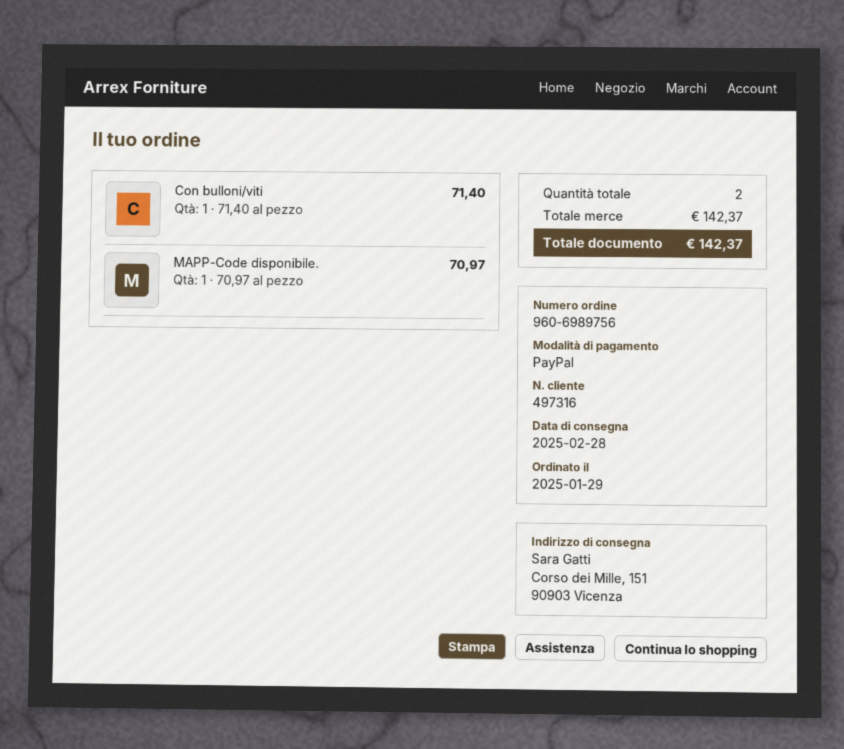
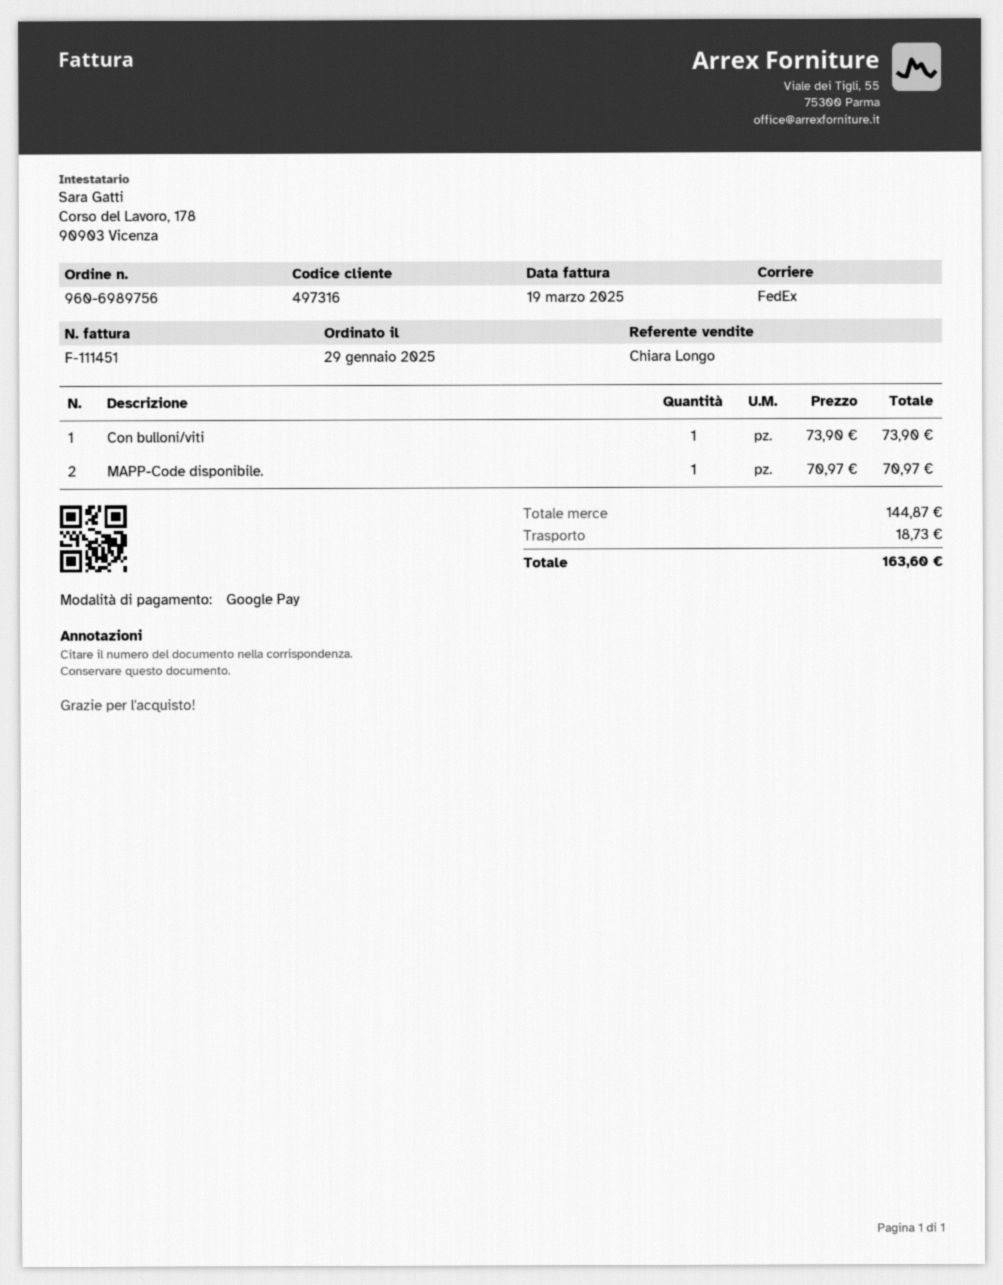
payment method: PayPal -> Google Pay
Con bulloni/viti: 1 x 71.40 = 71.40 -> 1 x 73.90 = 73.90
subtotal: 142.37 -> 144.87
shipping: none -> 18.73
total: 142.37 -> 163.60

